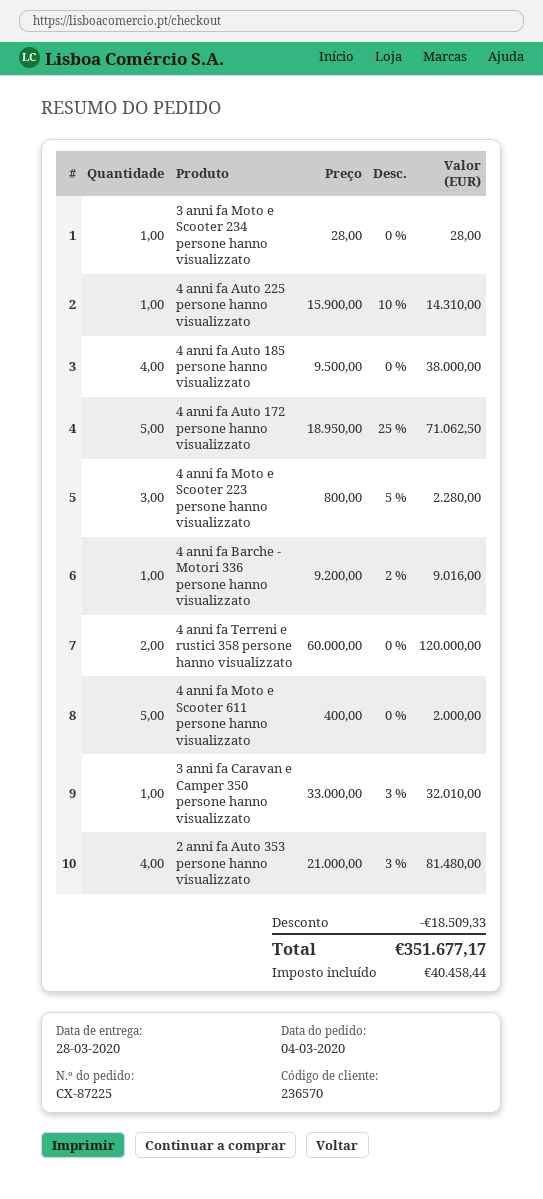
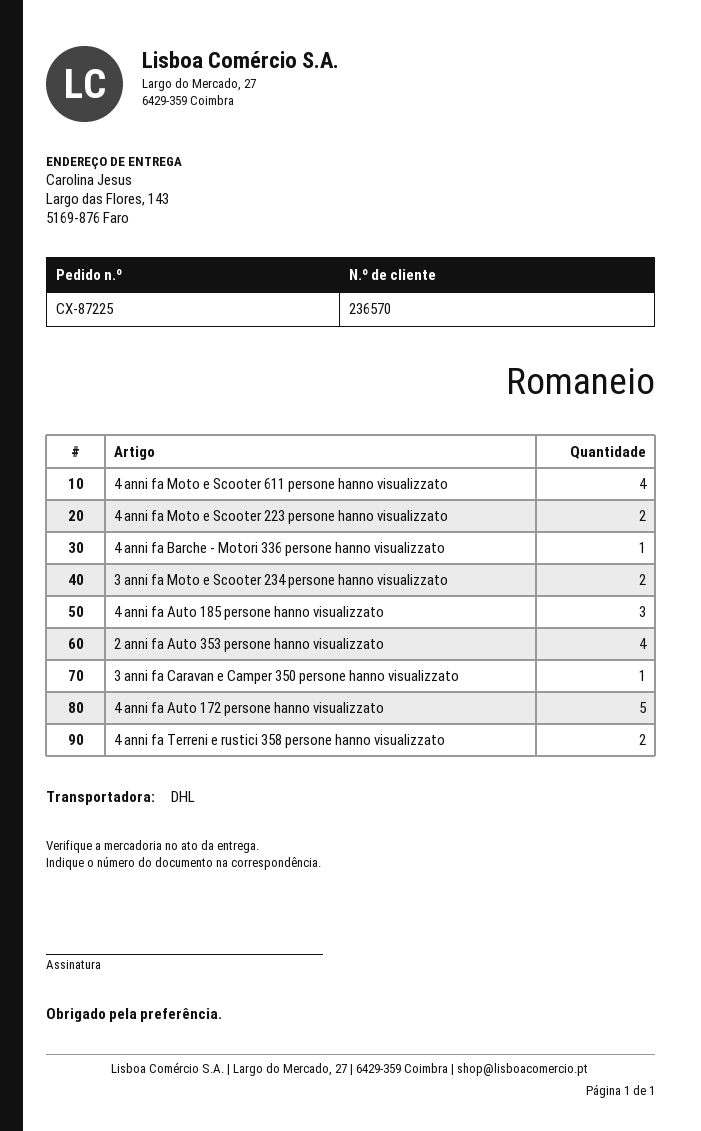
3 anni fa Moto e Scooter 234 persone hanno visualizzato: 1 -> 2
4 anni fa Auto 225 persone hanno visualizzato: 1 -> none
4 anni fa Auto 185 persone hanno visualizzato: 4 -> 3
4 anni fa Moto e Scooter 223 persone hanno visualizzato: 3 -> 2
4 anni fa Moto e Scooter 611 persone hanno visualizzato: 5 -> 4

